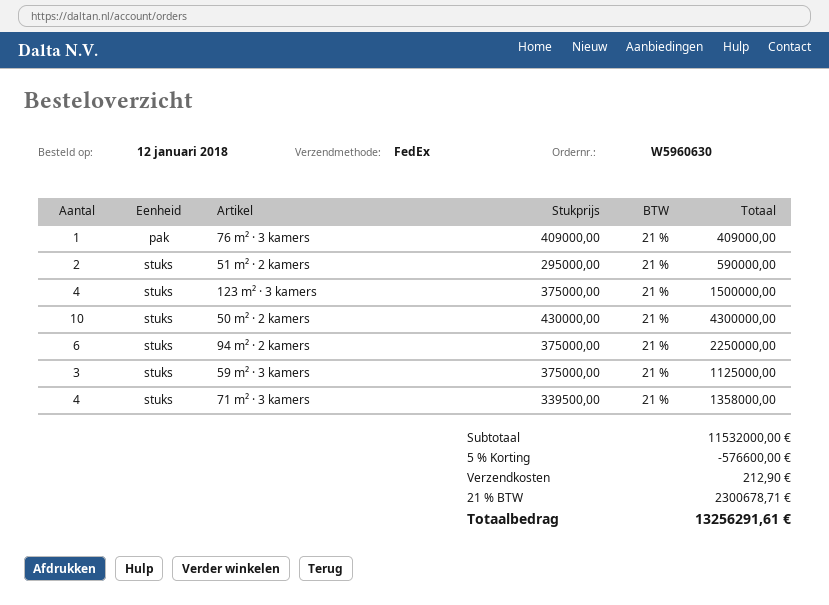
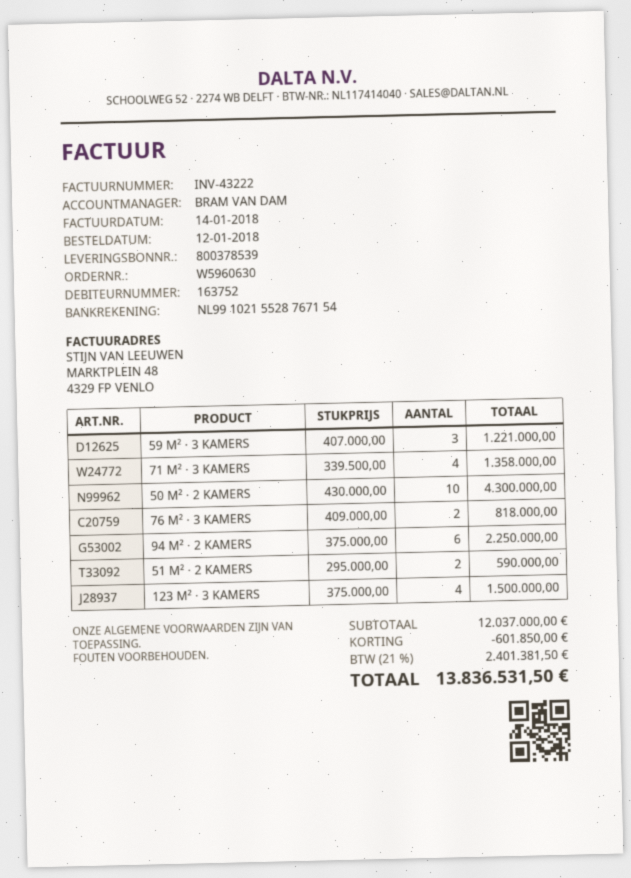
76 m² · 3 kamers: 1 x 409000.00 = 409000.00 -> 2 x 409000.00 = 818000.00
59 m² · 3 kamers: 3 x 375000.00 = 1125000.00 -> 3 x 407000.00 = 1221000.00
subtotal: 11532000.00 -> 12037000.00
discount: 576600.00 -> 601850.00
shipping: 212.90 -> none
tax: 21% = 2300678.71 -> 21% = 2401381.50
total: 13256291.61 -> 13836531.50

